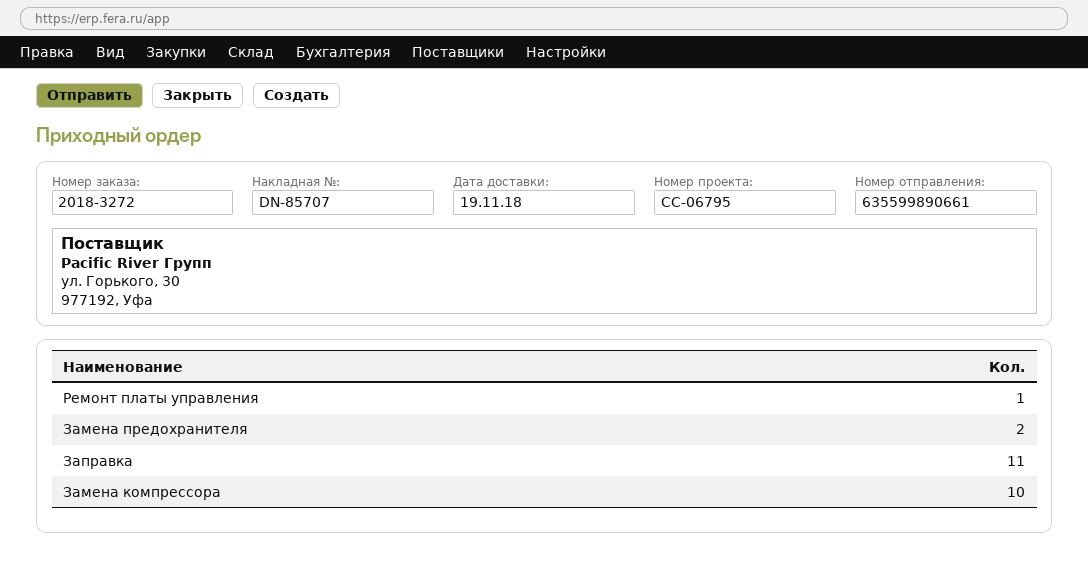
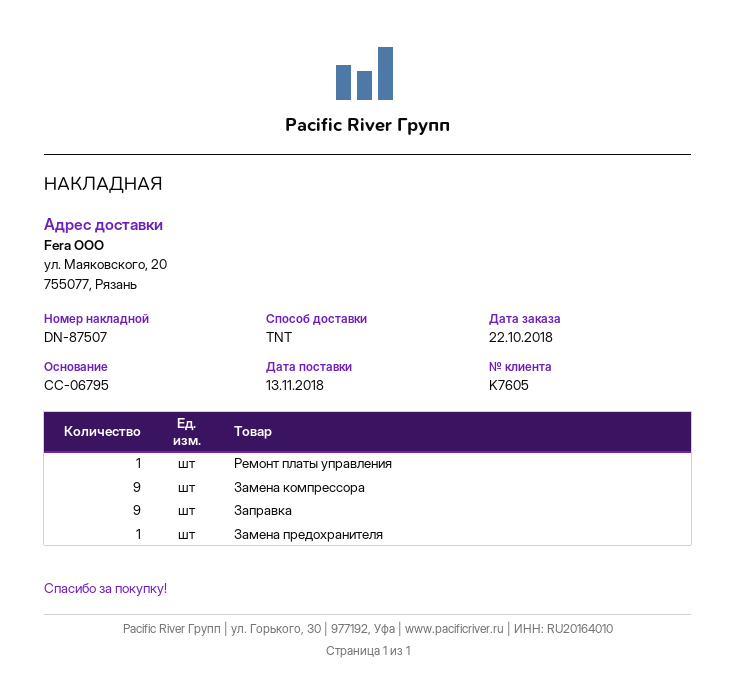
delivery note number: DN-85707 -> DN-87507
delivery date: 2018-11-19 -> 2018-11-13
Замена предохранителя: 2 -> 1
Заправка: 11 -> 9
Замена компрессора: 10 -> 9

